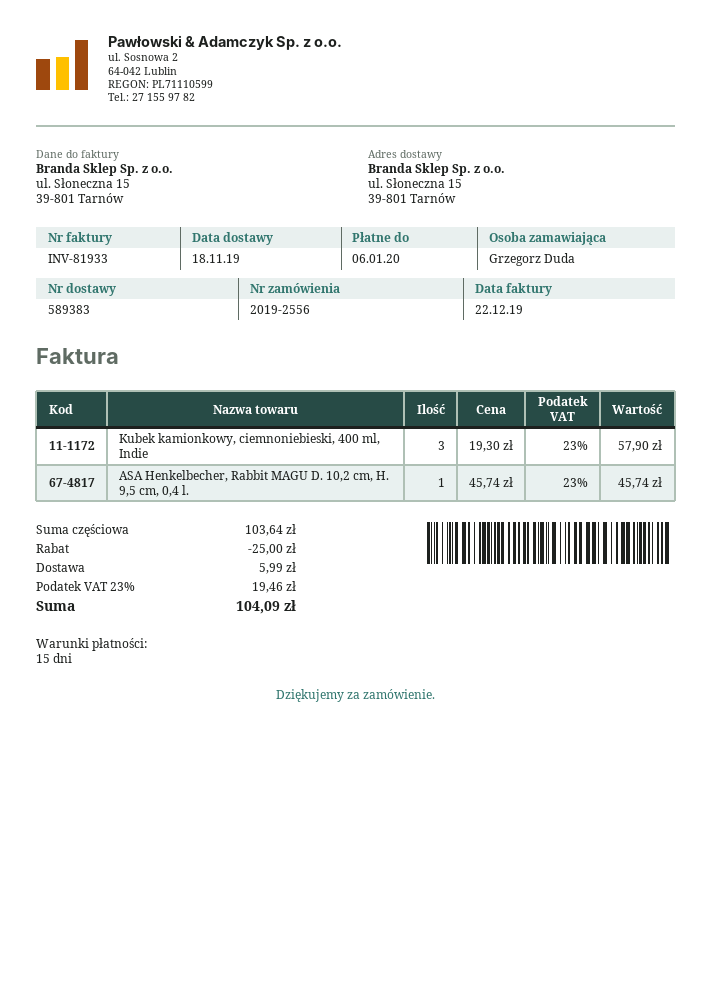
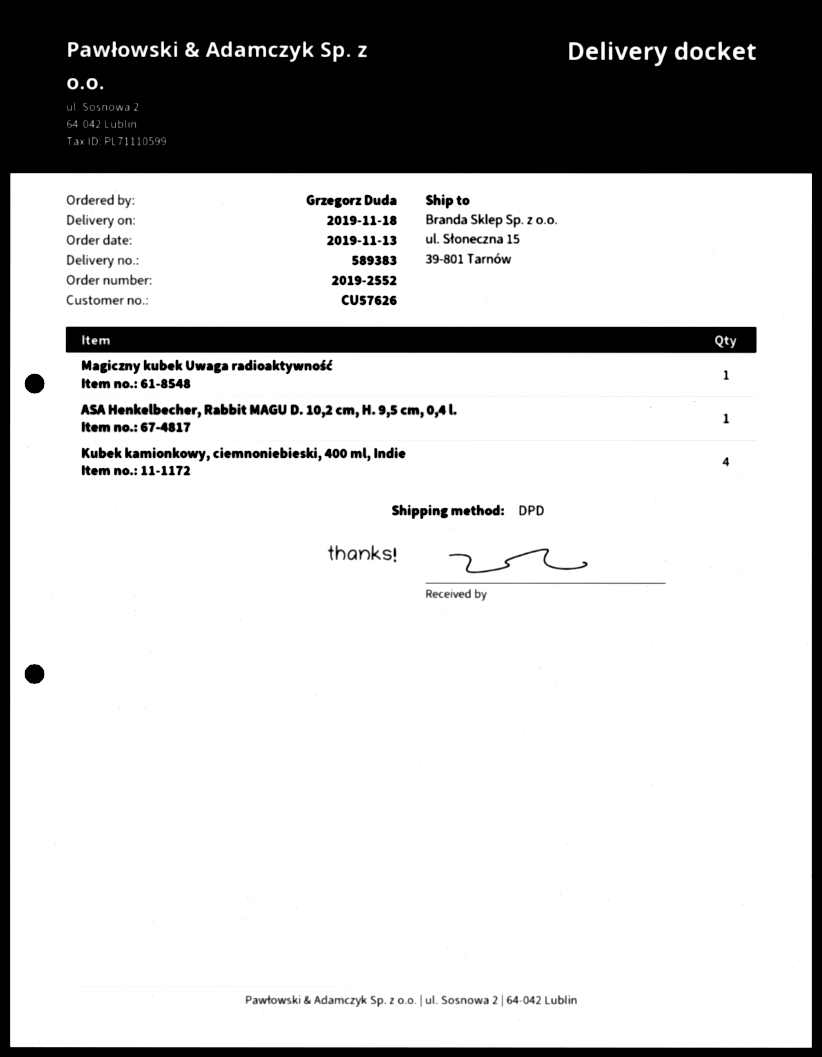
order number: 2019-2556 -> 2019-2552
Kubek kamionkowy, ciemnoniebieski, 400 ml, Indie: 3 -> 4
Magiczny kubek Uwaga radioaktywność: none -> 1

